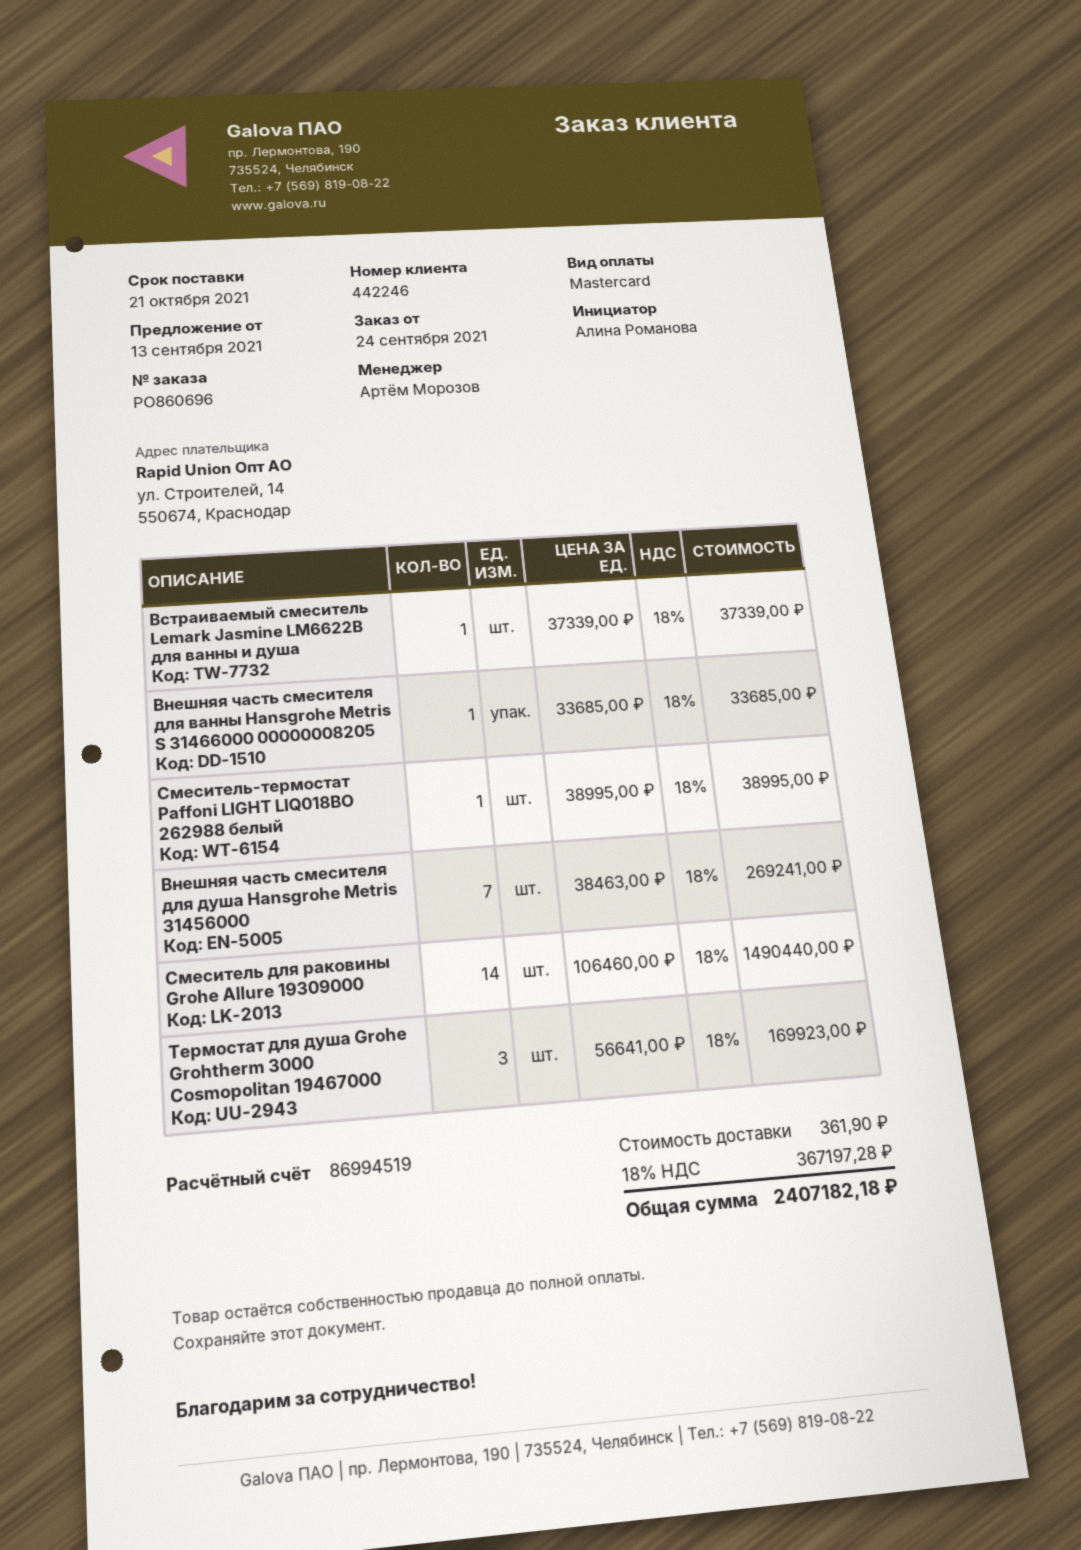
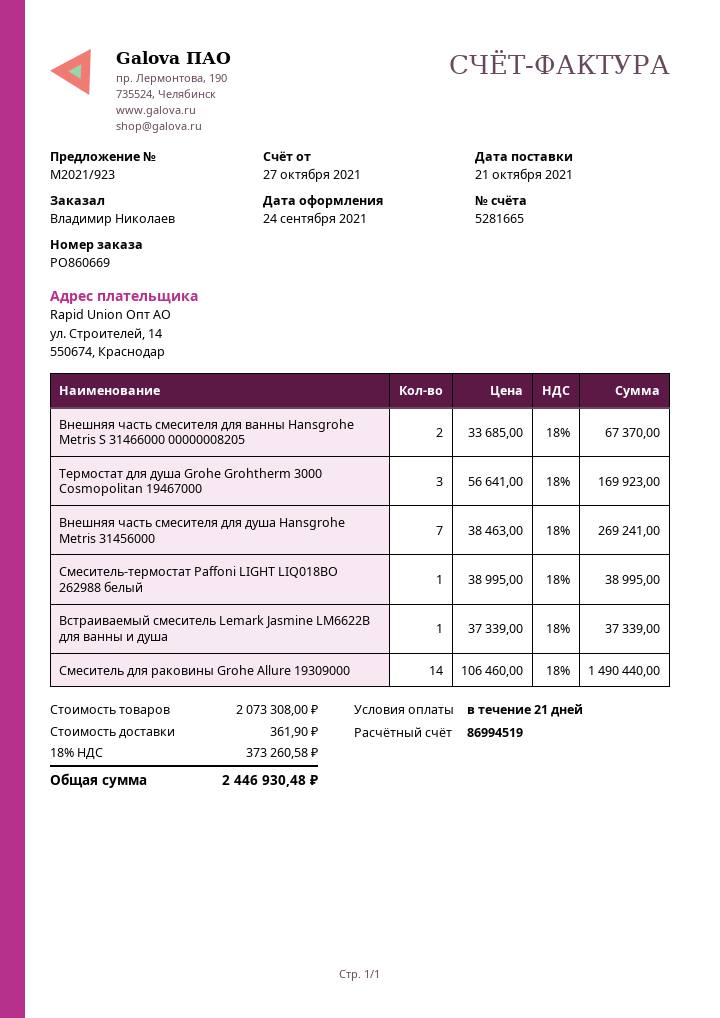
order number: PO860696 -> PO860669
ordered by: Алина Романова -> Владимир Николаев
Внешняя часть смесителя для ванны Hansgrohe Metris S 31466000 00000008205: 1 x 33685.00 = 33685.00 -> 2 x 33685.00 = 67370.00
tax: 18% = 367197.28 -> 18% = 373260.58
total: 2407182.18 -> 2446930.48

